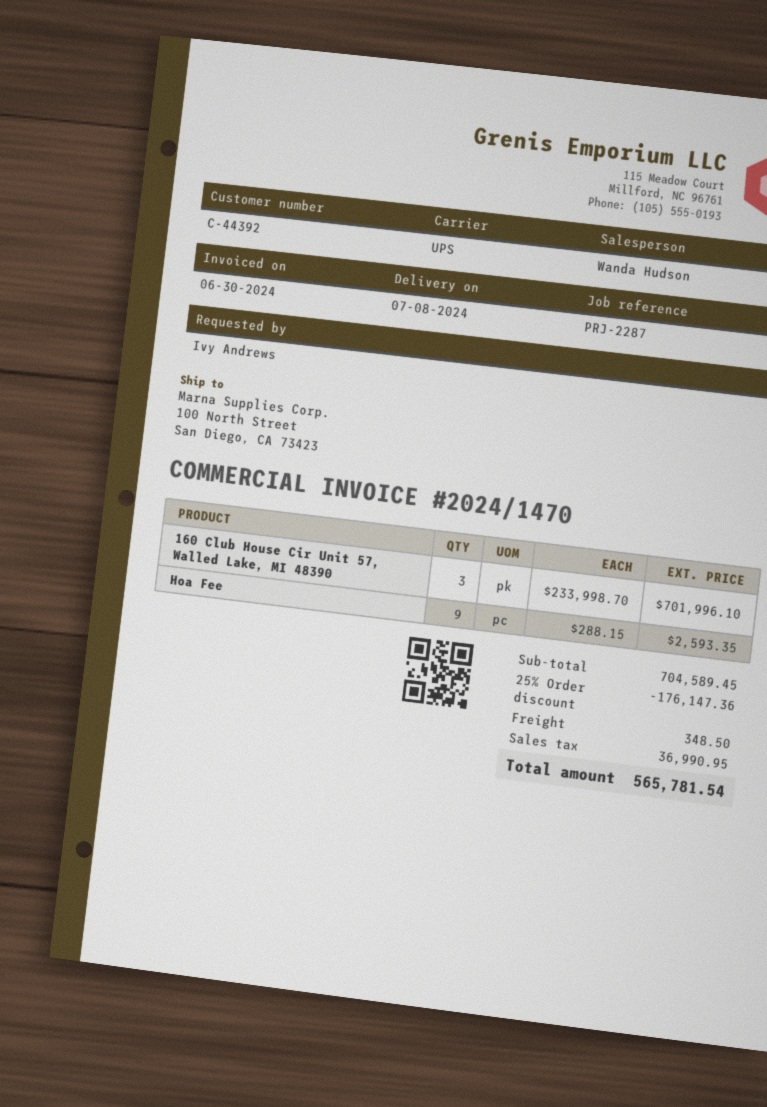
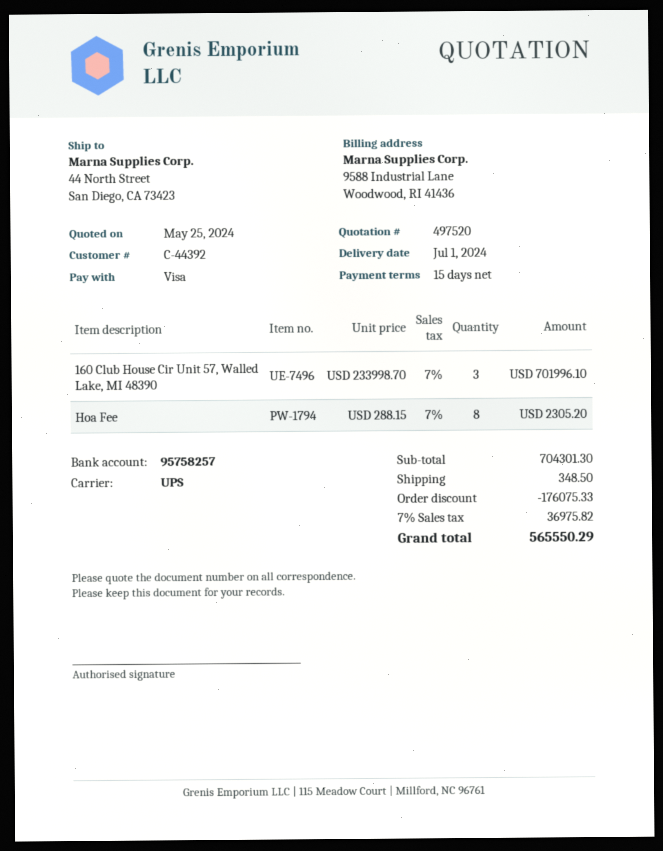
delivery date: 2024-07-08 -> 2024-07-01
ship to: 100 North Street, San Diego, CA 73423 -> 44 North Street, San Diego, CA 73423
Hoa Fee: 9 x 288.15 = 2593.35 -> 8 x 288.15 = 2305.20
subtotal: 704589.45 -> 704301.30
discount: 176147.36 -> 176075.33
tax: 36990.95 -> 36975.82
total: 565781.54 -> 565550.29

